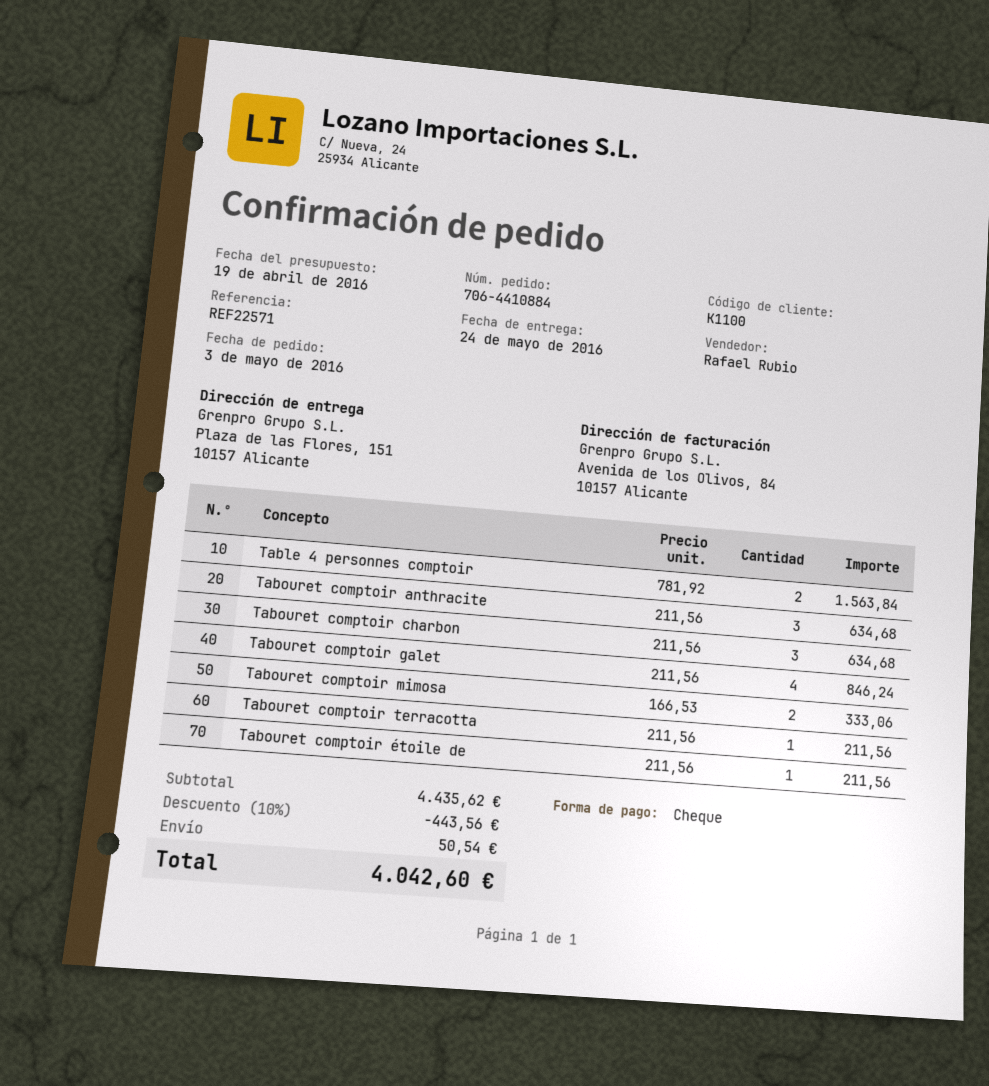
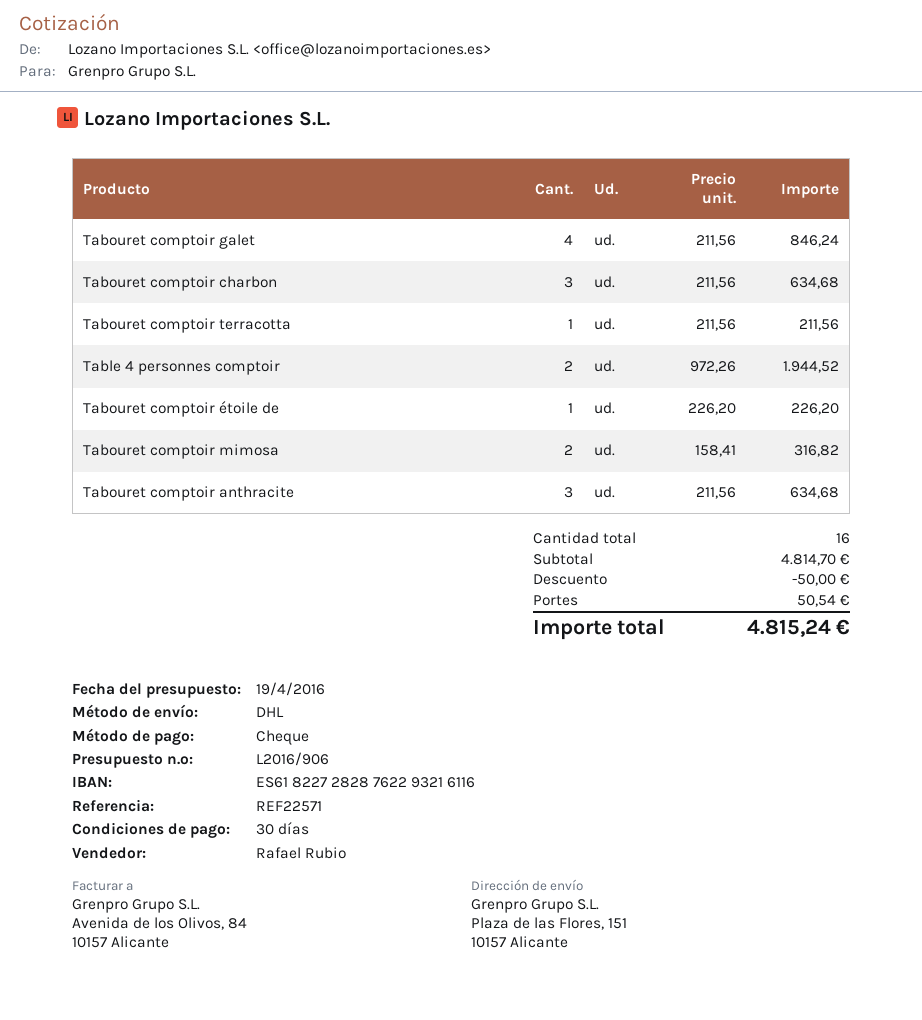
Table 4 personnes comptoir: 2 x 781.92 = 1563.84 -> 2 x 972.26 = 1944.52
Tabouret comptoir mimosa: 2 x 166.53 = 333.06 -> 2 x 158.41 = 316.82
Tabouret comptoir étoile de: 1 x 211.56 = 211.56 -> 1 x 226.20 = 226.20
subtotal: 4435.62 -> 4814.70
discount: 443.56 -> 50.00
total: 4042.60 -> 4815.24

